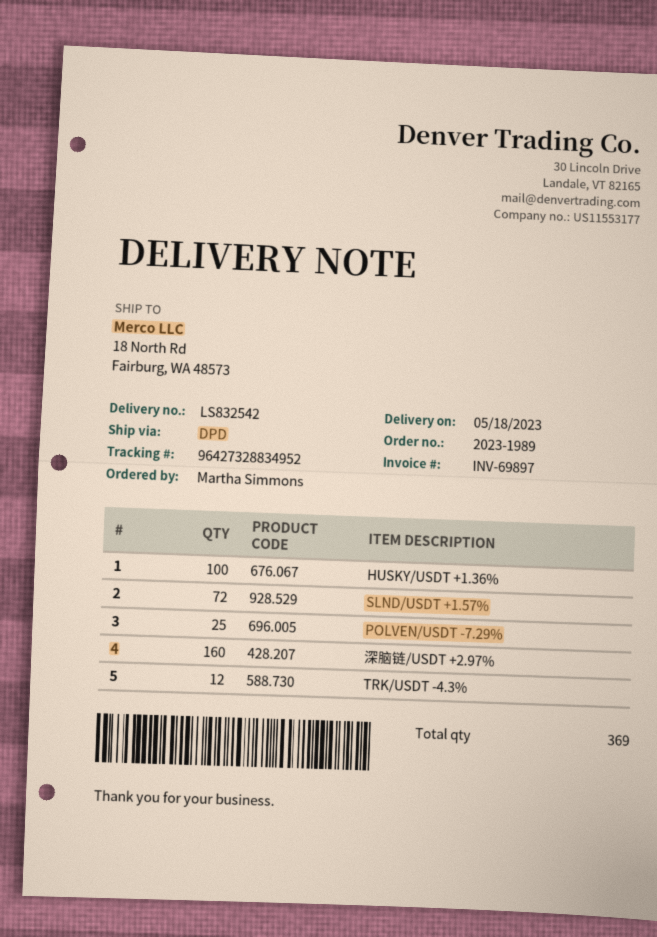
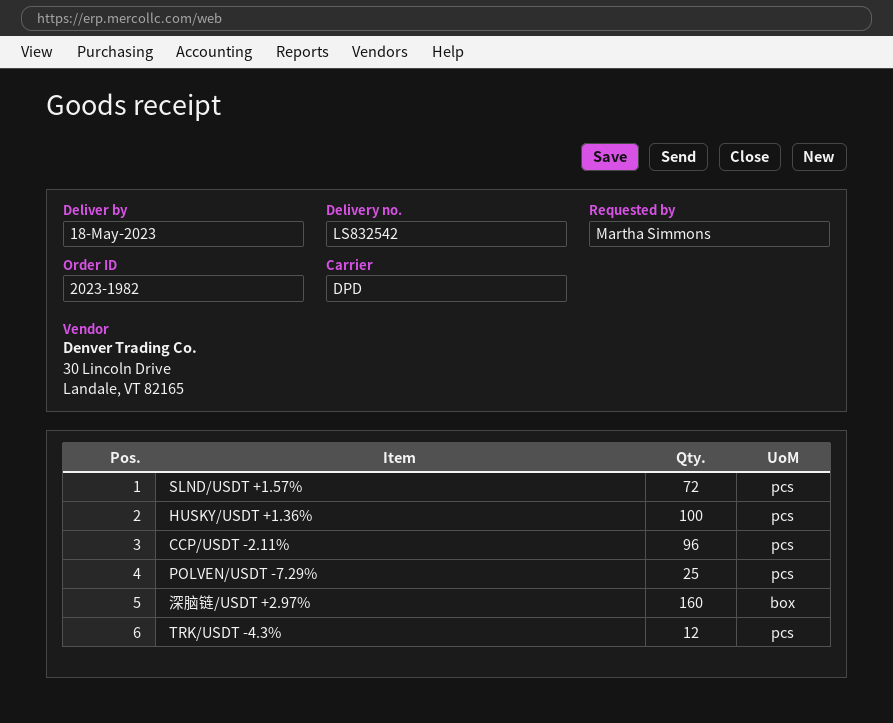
order number: 2023-1989 -> 2023-1982
CCP/USDT -2.11%: none -> 96

